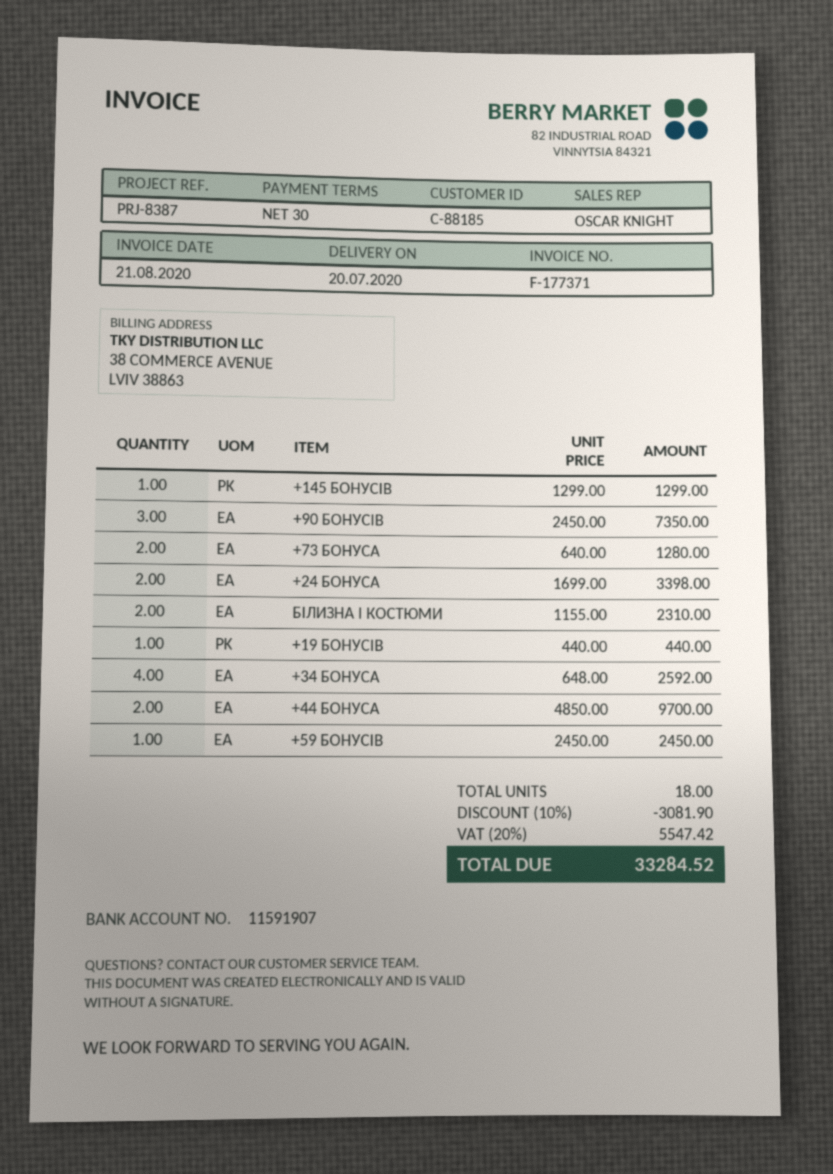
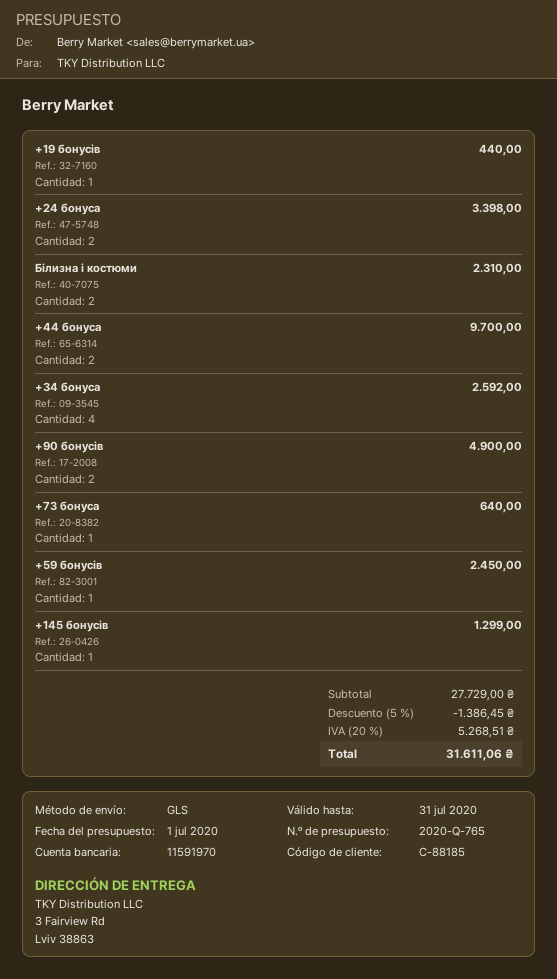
bank account: 11591907 -> 11591970
+90 БОНУСІВ: 3 for 7350.00 -> 2 for 4900.00
+73 БОНУСА: 2 for 1280.00 -> 1 for 640.00
discount: 10% = 3081.90 -> 5% = 1386.45
tax: 20% = 5547.42 -> 20% = 5268.51
total: 33284.52 -> 31611.06

